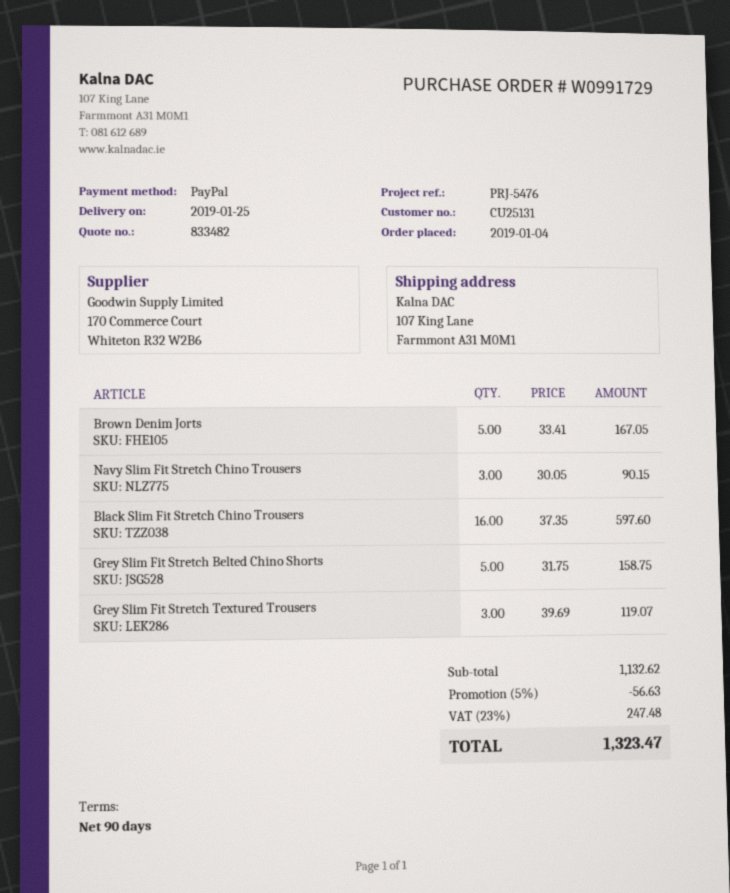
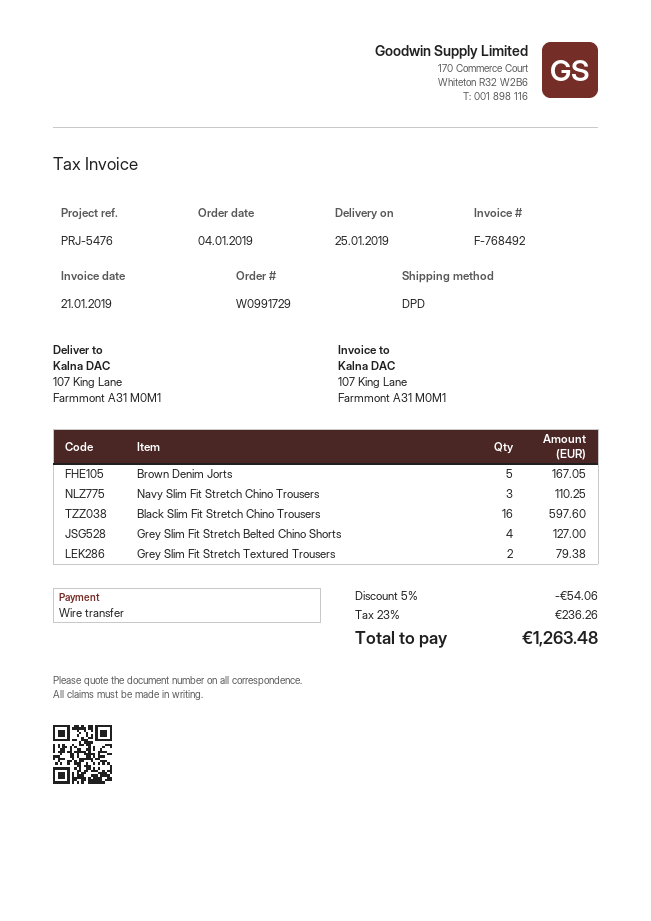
payment method: PayPal -> bank transfer
Navy Slim Fit Stretch Chino Trousers: 3 for 90.15 -> 3 for 110.25
Grey Slim Fit Stretch Belted Chino Shorts: 5 for 158.75 -> 4 for 127.00
Grey Slim Fit Stretch Textured Trousers: 3 for 119.07 -> 2 for 79.38
discount: 5% = 56.63 -> 5% = 54.06
tax: 23% = 247.48 -> 23% = 236.26
total: 1323.47 -> 1263.48

